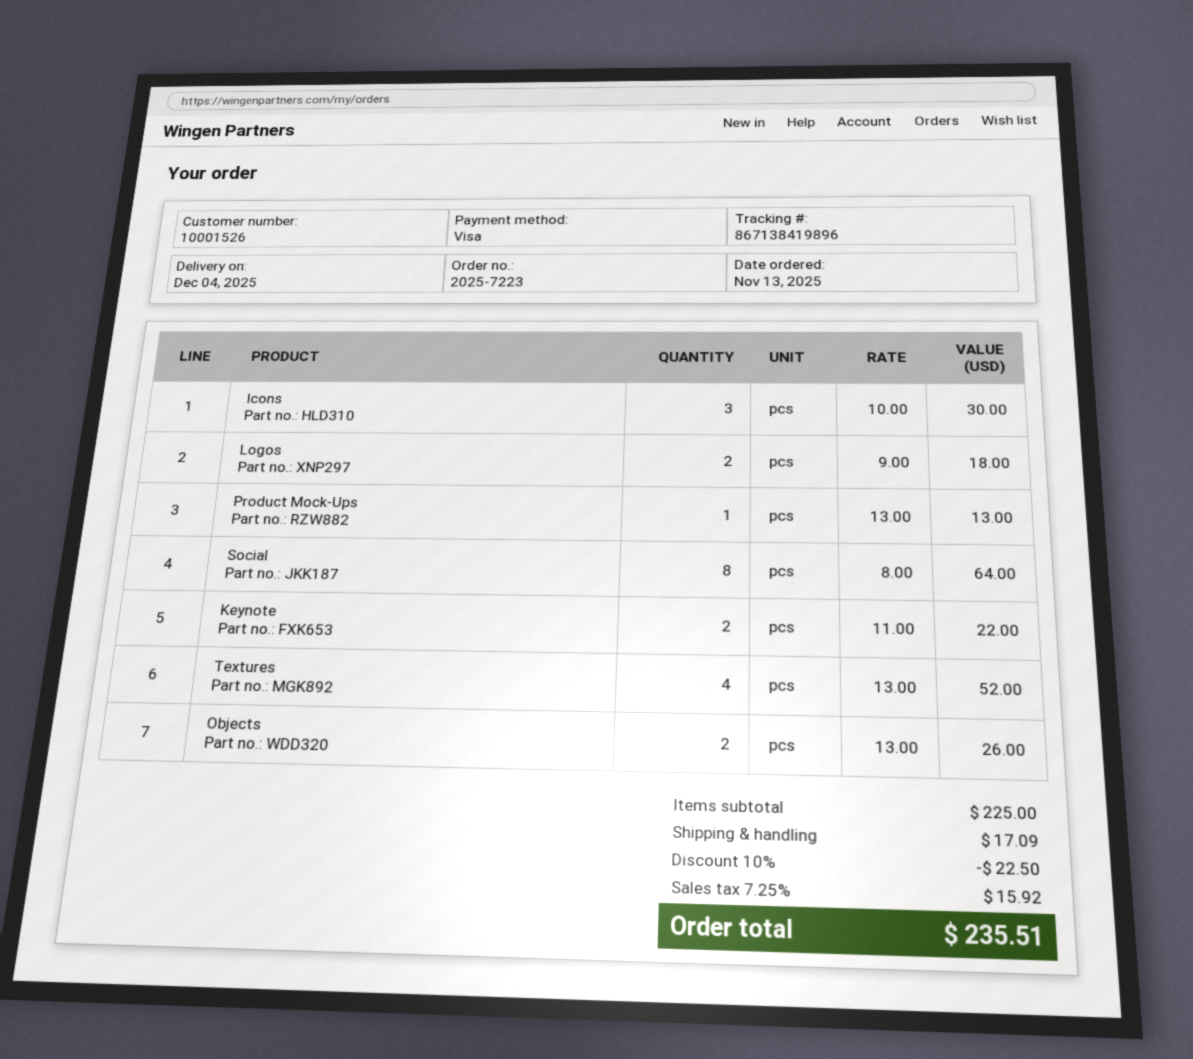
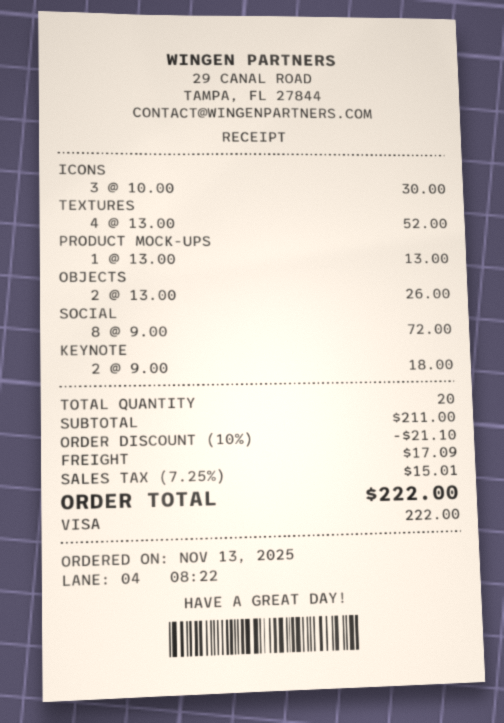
Logos: 2 x 9.00 = 18.00 -> none
Social: 8 x 8.00 = 64.00 -> 8 x 9.00 = 72.00
Keynote: 2 x 11.00 = 22.00 -> 2 x 9.00 = 18.00
subtotal: 225.00 -> 211.00
discount: 10% = 22.50 -> 10% = 21.10
tax: 7.25% = 15.92 -> 7.25% = 15.01
total: 235.51 -> 222.00

